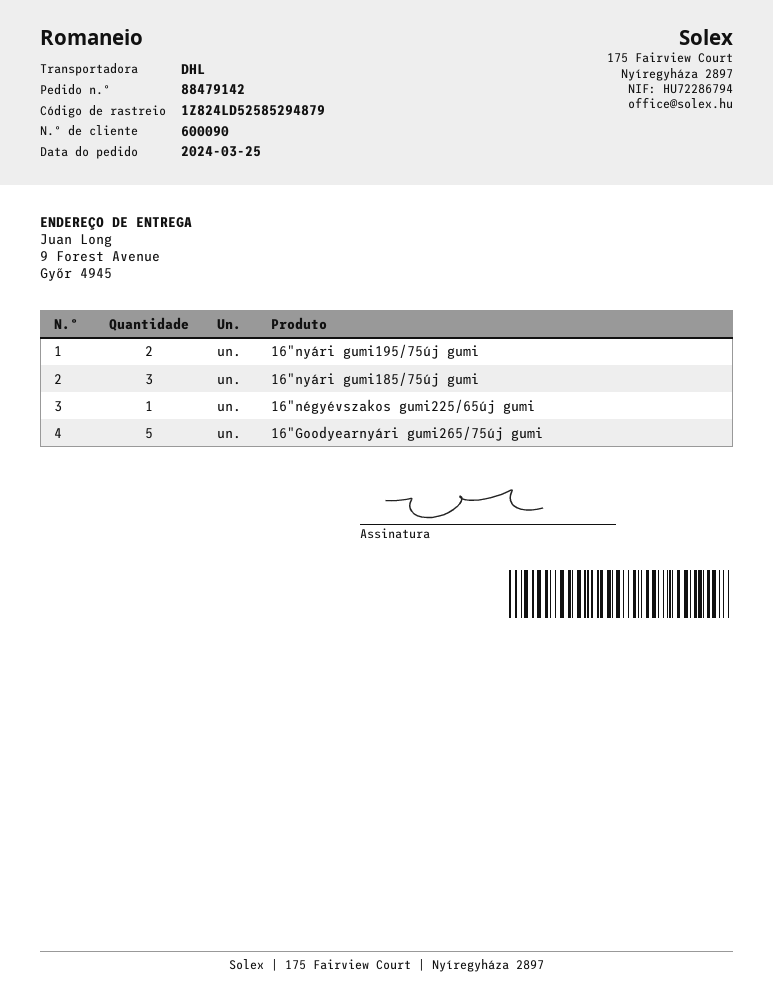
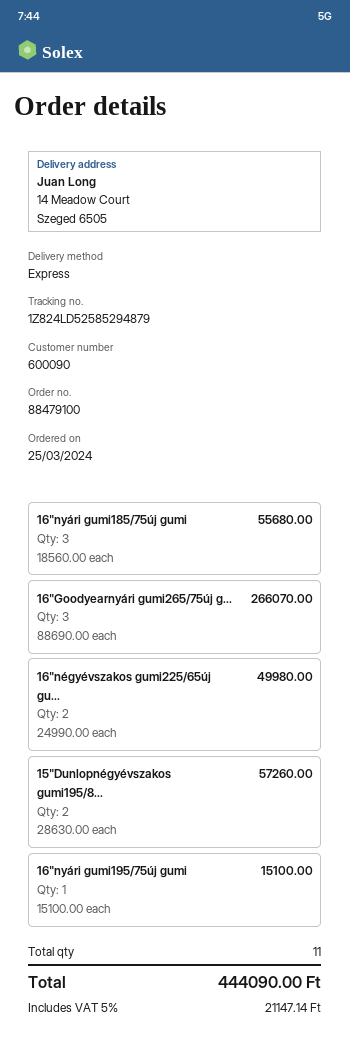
order number: 88479142 -> 88479100
shipping method: DHL -> express
ship to: 9 Forest Avenue, Győr 4945 -> 14 Meadow Court, Szeged 6505
16"nyári gumi195/75új gumi: 2 -> 1
16"négyévszakos gumi225/65új gumi: 1 -> 2
16"Goodyearnyári gumi265/75új gumi: 5 -> 3
15"Dunlopnégyévszakos gumi195/8...: none -> 2

